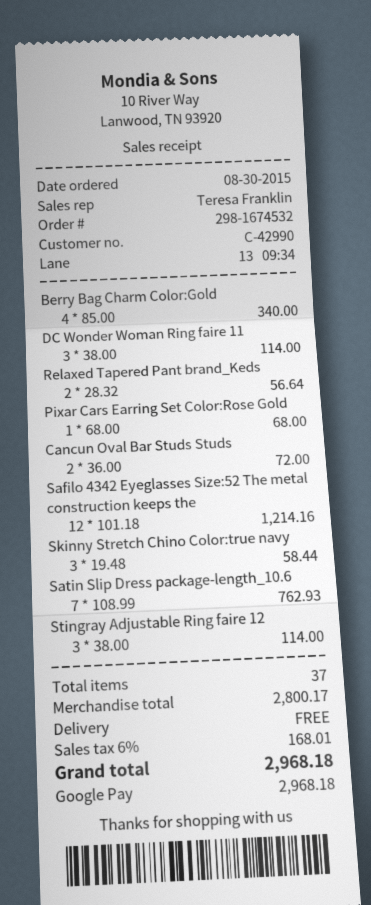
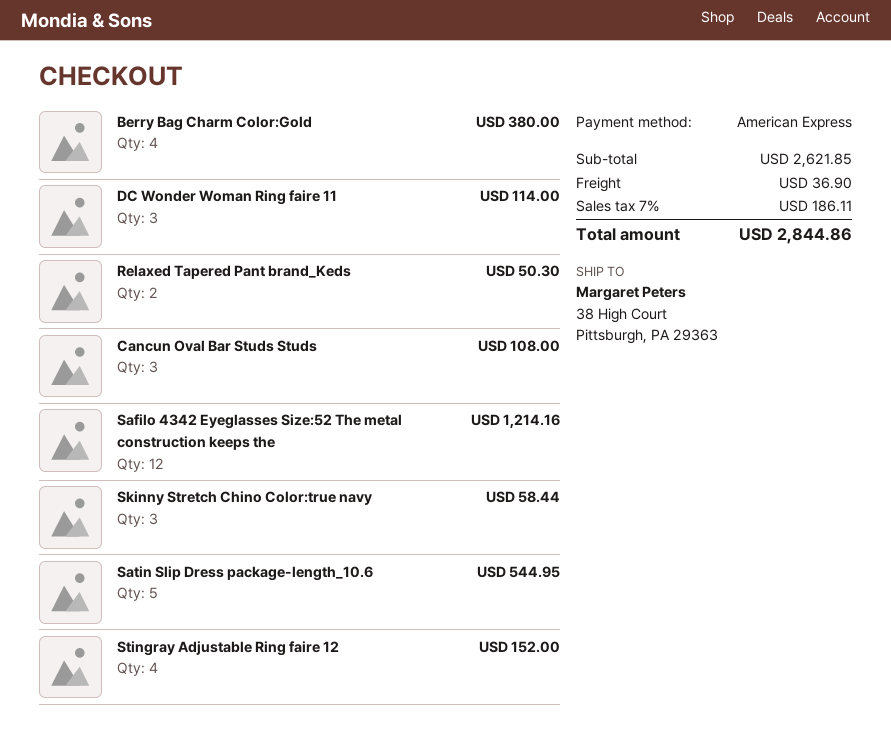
payment method: Google Pay -> American Express
Berry Bag Charm Color:Gold: 4 for 340.00 -> 4 for 380.00
Relaxed Tapered Pant brand_Keds: 2 for 56.64 -> 2 for 50.30
Pixar Cars Earring Set Color:Rose Gold: 1 for 68.00 -> none
Cancun Oval Bar Studs Studs: 2 for 72.00 -> 3 for 108.00
Satin Slip Dress package-length_10.6: 7 for 762.93 -> 5 for 544.95
Stingray Adjustable Ring faire 12: 3 for 114.00 -> 4 for 152.00
subtotal: 2800.17 -> 2621.85
shipping: 0.00 -> 36.90
tax: 6% = 168.01 -> 7% = 186.11
total: 2968.18 -> 2844.86

